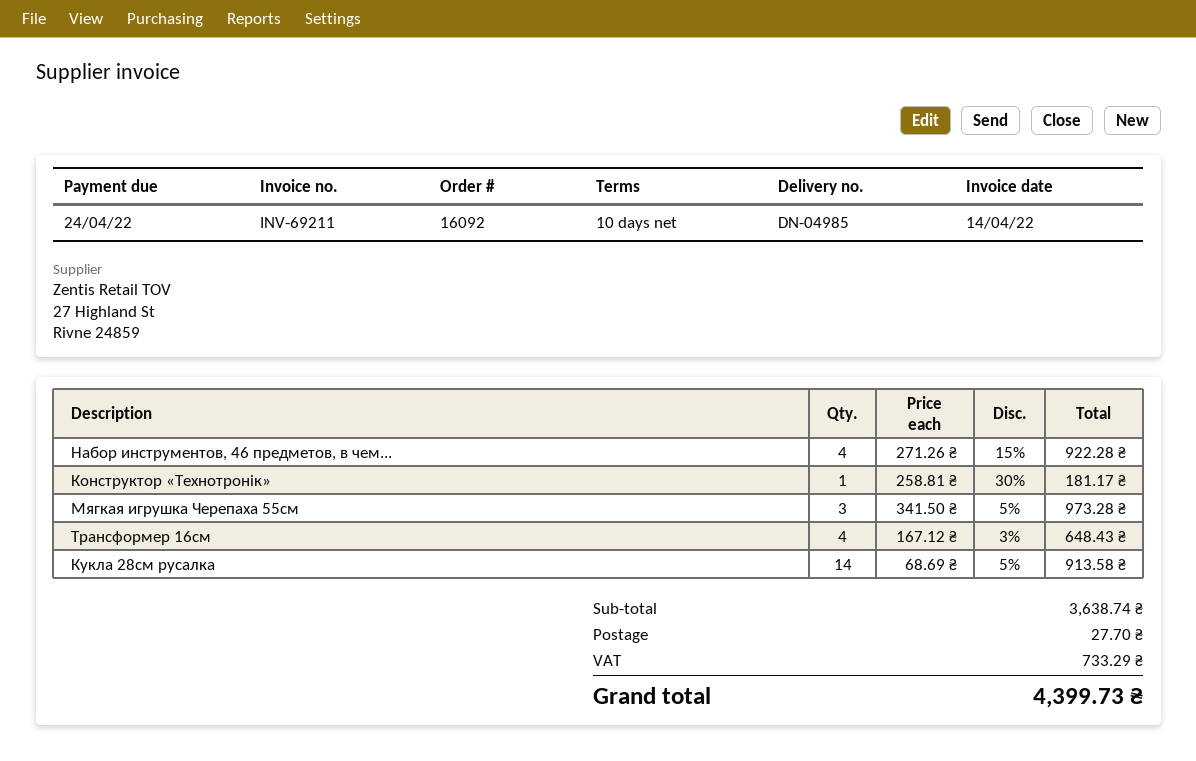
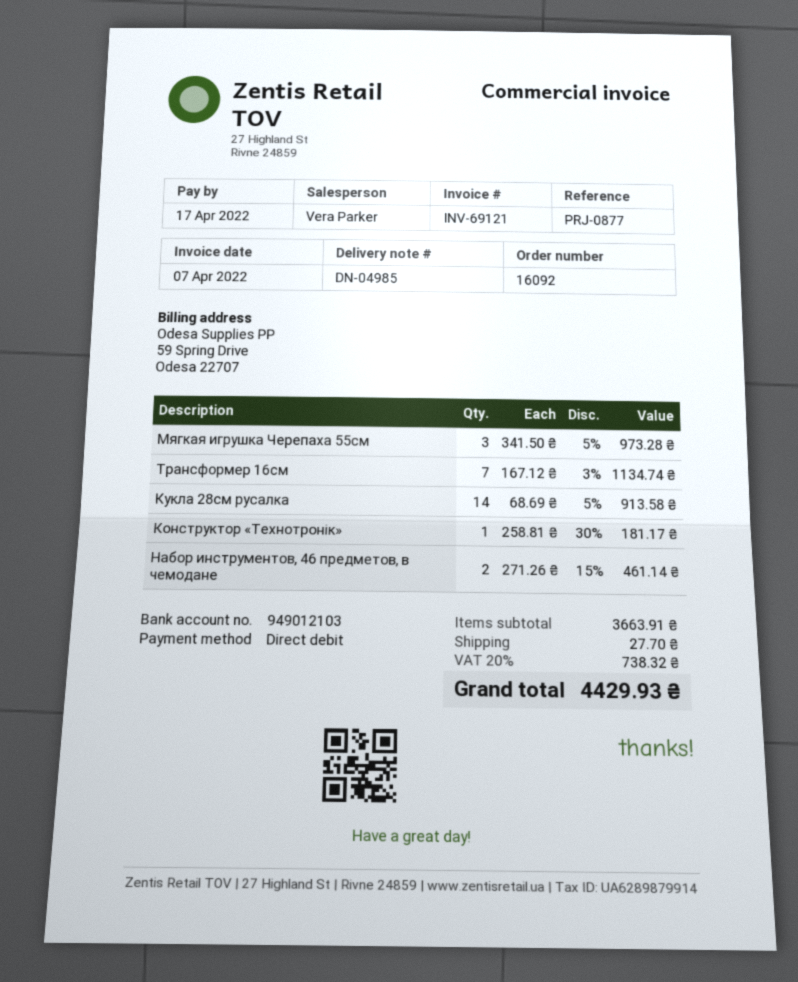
invoice number: INV-69211 -> INV-69121
invoice date: 2022-04-14 -> 2022-04-07
due date: 2022-04-24 -> 2022-04-17
Набор инструментов, 46 предметов, в чем...: 4 x 271.26 - 15% = 922.28 -> 2 x 271.26 - 15% = 461.14
Трансформер 16см: 4 x 167.12 - 3% = 648.43 -> 7 x 167.12 - 3% = 1134.74
subtotal: 3638.74 -> 3663.91
tax: 733.29 -> 738.32
total: 4399.73 -> 4429.93

